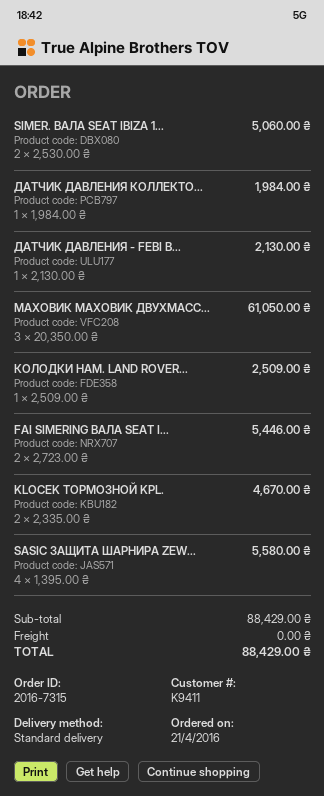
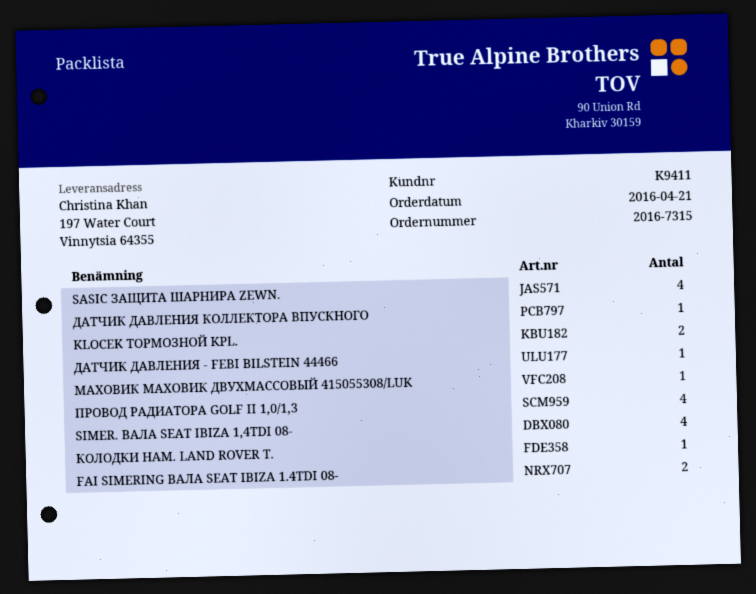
SIMER. ВАЛА SEAT IBIZA 1...: 2 -> 4
МАХОВИК МАХОВИК ДВУХМАСС...: 3 -> 1
ПРОВОД РАДИАТОРА GOLF II 1,0/1,3: none -> 4

